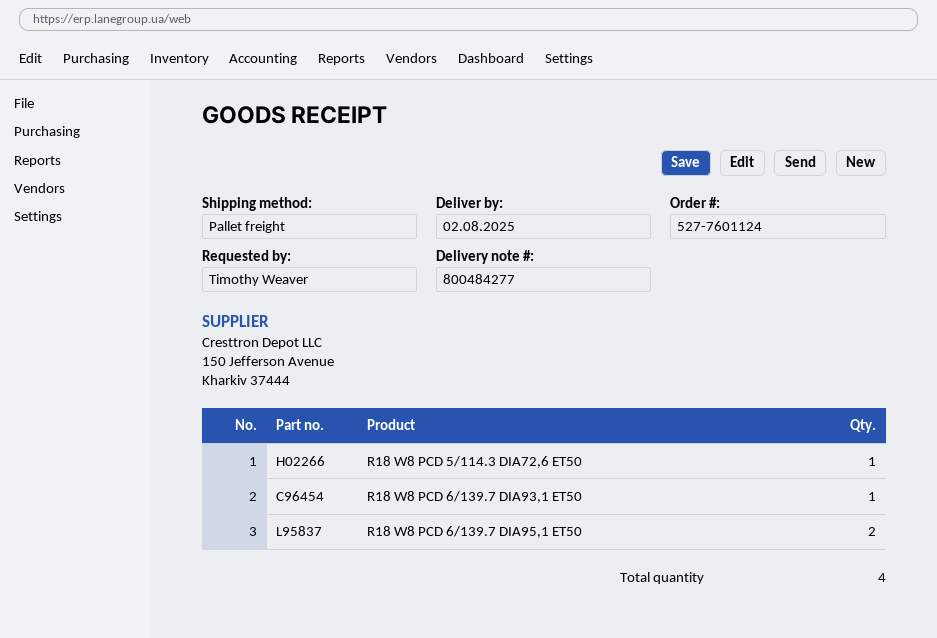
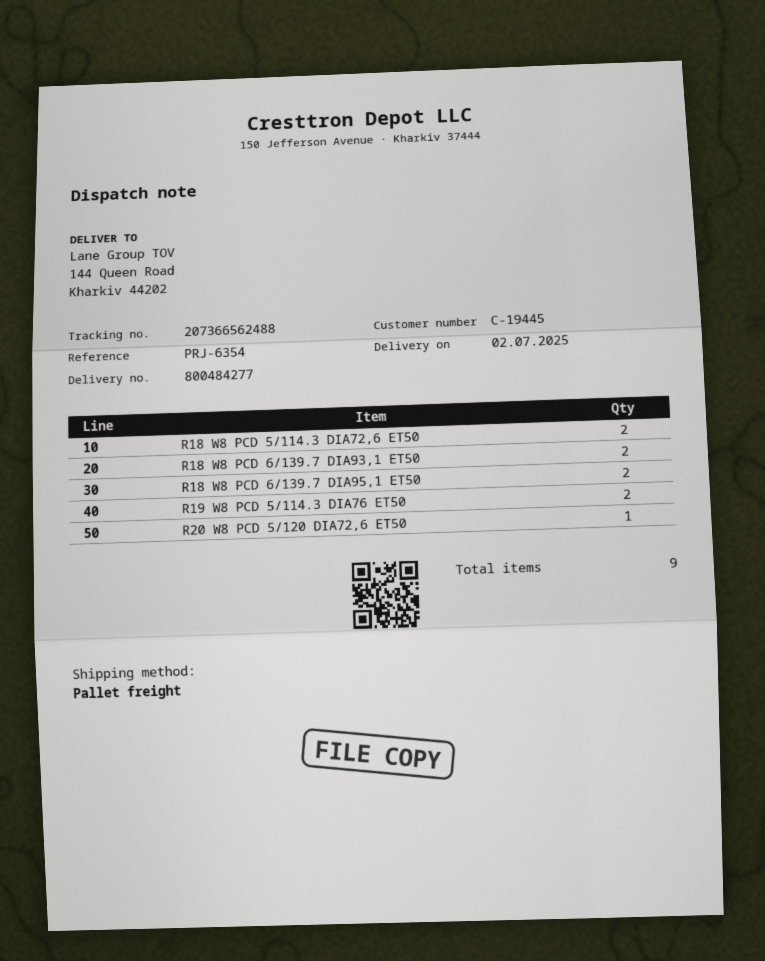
delivery date: 2025-08-02 -> 2025-07-02
R18 W8 PCD 5/114.3 DIA72,6 ET50: 1 -> 2
R18 W8 PCD 6/139.7 DIA93,1 ET50: 1 -> 2
R19 W8 PCD 5/114.3 DIA76 ET50: none -> 2
R20 W8 PCD 5/120 DIA72,6 ET50: none -> 1
total quantity: 4 -> 9

